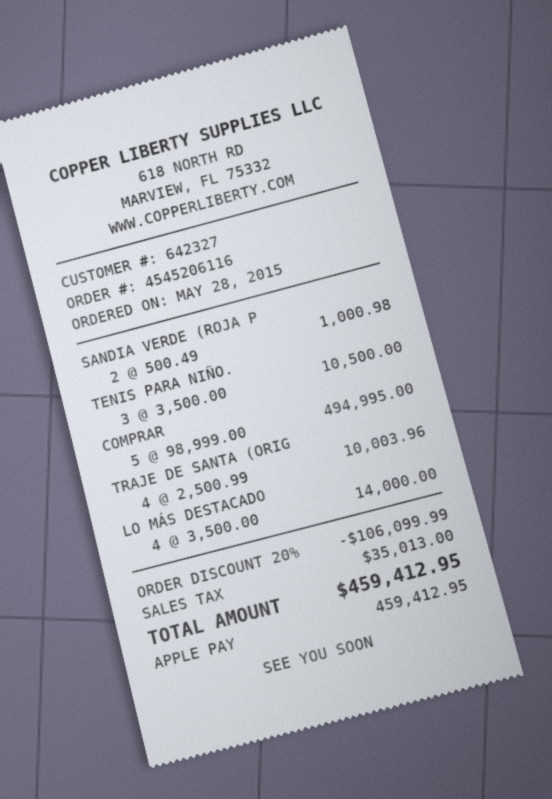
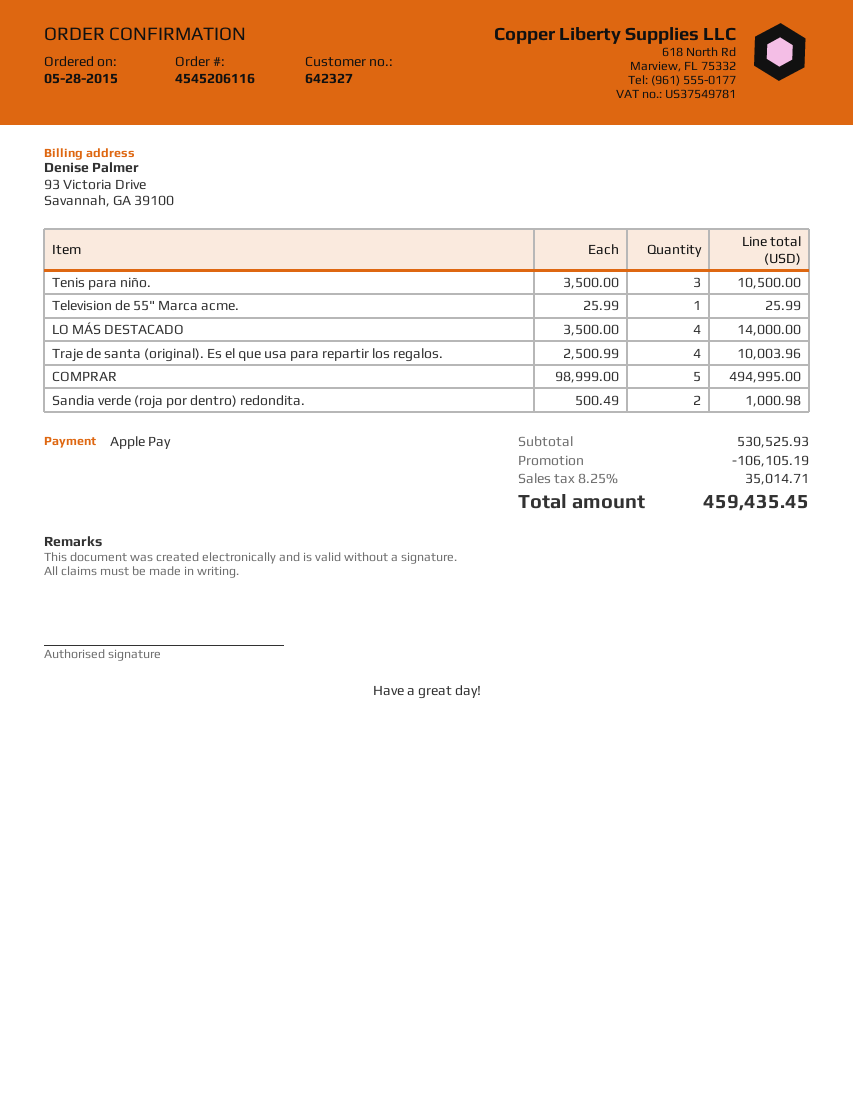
Television de 55" Marca acme.: none -> 1 x 25.99 = 25.99
discount: 106099.99 -> 106105.19
tax: 35013.00 -> 35014.71
total: 459412.95 -> 459435.45

